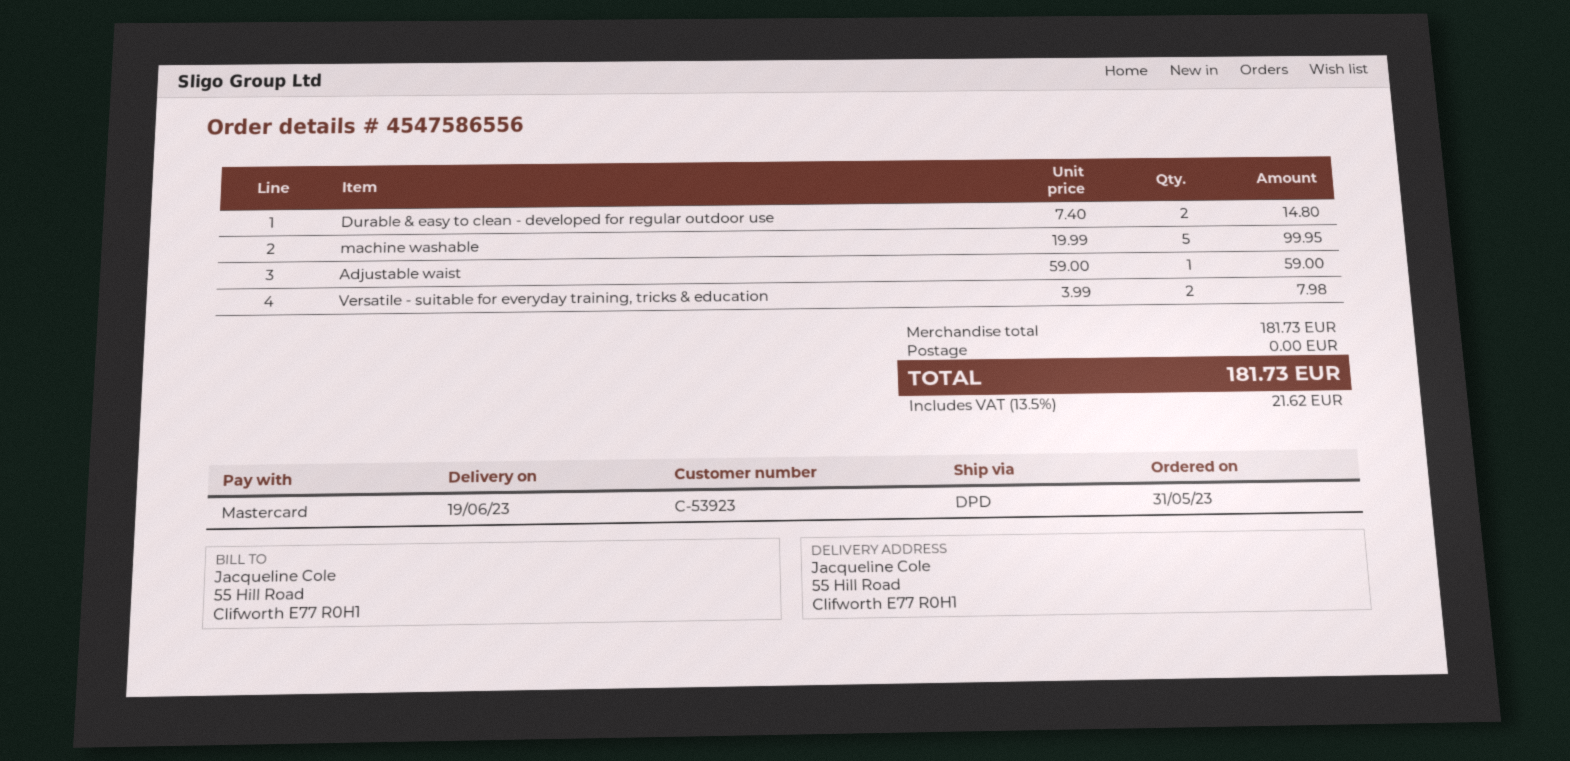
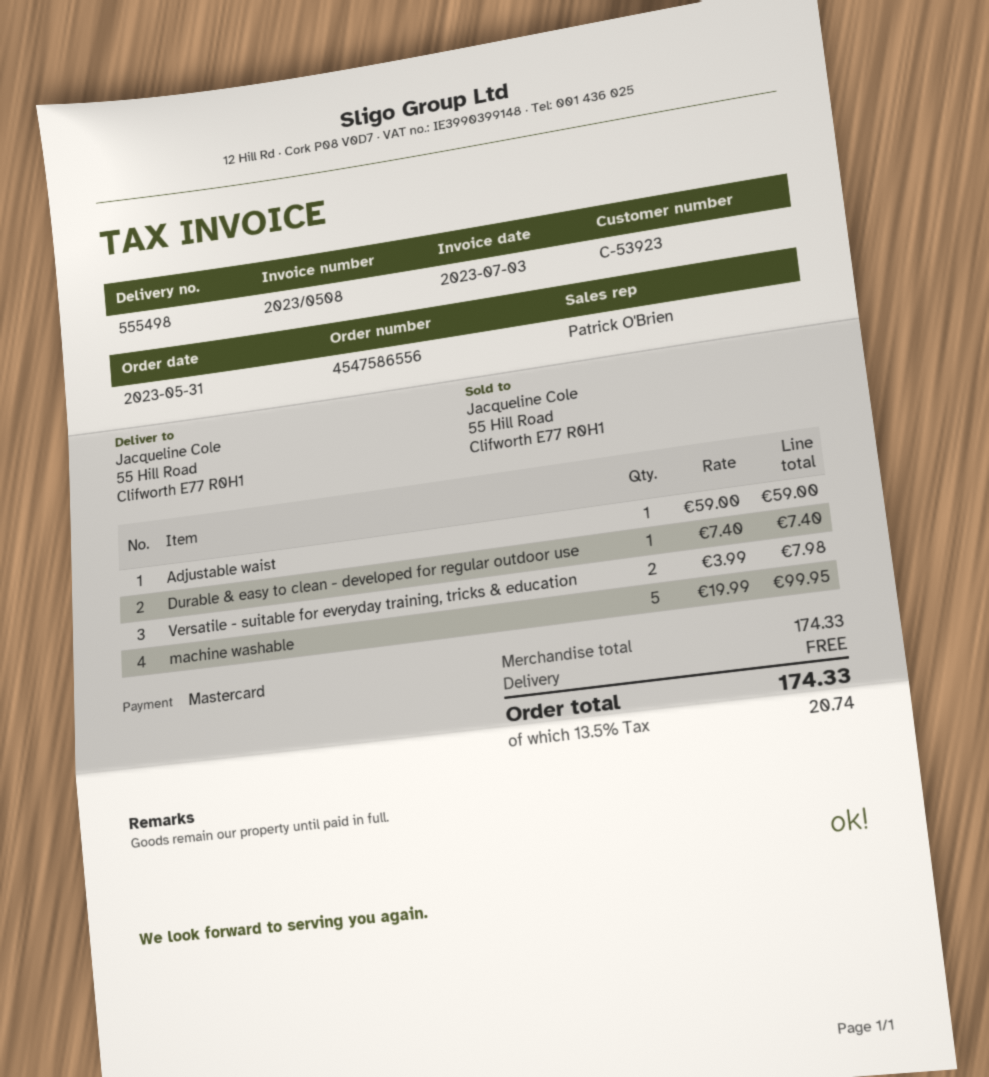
Durable & easy to clean - developed for regular outdoor use: 2 x 7.40 = 14.80 -> 1 x 7.40 = 7.40
subtotal: 181.73 -> 174.33
tax: 13.5% = 21.62 -> 13.5% = 20.74
total: 181.73 -> 174.33

